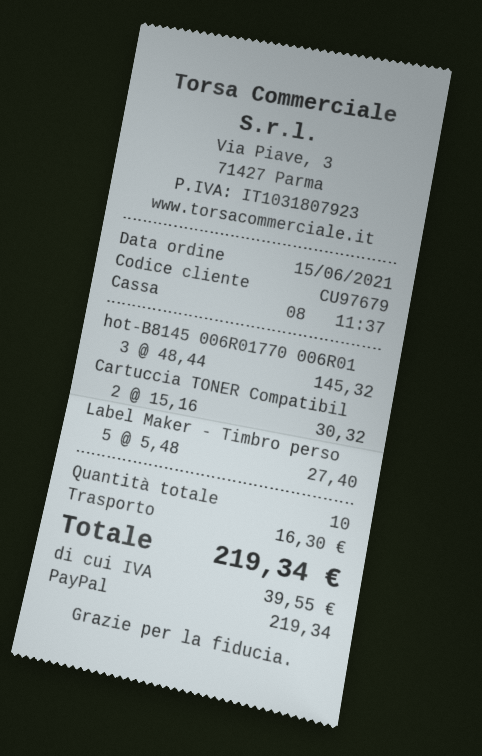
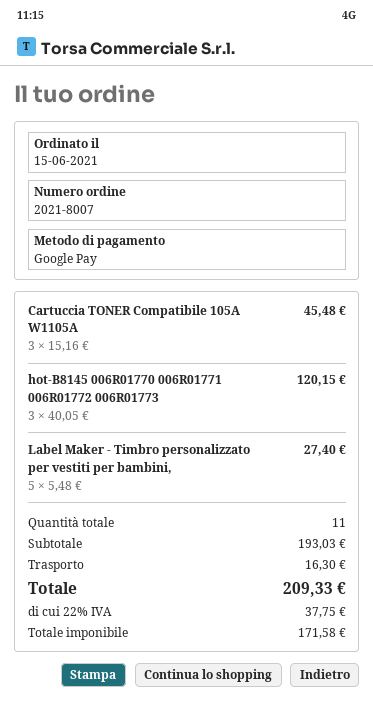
payment method: PayPal -> Google Pay
hot-B8145 006R01770 006R01: 3 x 48.44 = 145.32 -> 3 x 40.05 = 120.15
Cartuccia TONER Compatibil: 2 x 15.16 = 30.32 -> 3 x 15.16 = 45.48
total quantity: 10 -> 11
tax: 39.55 -> 37.75
total: 219.34 -> 209.33

